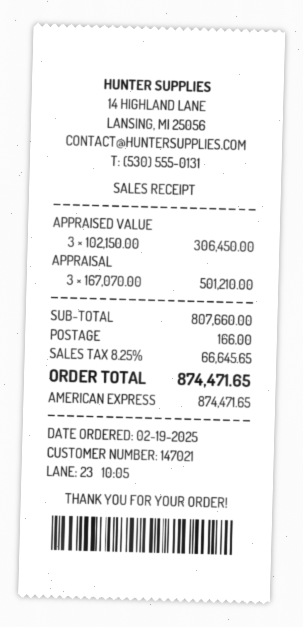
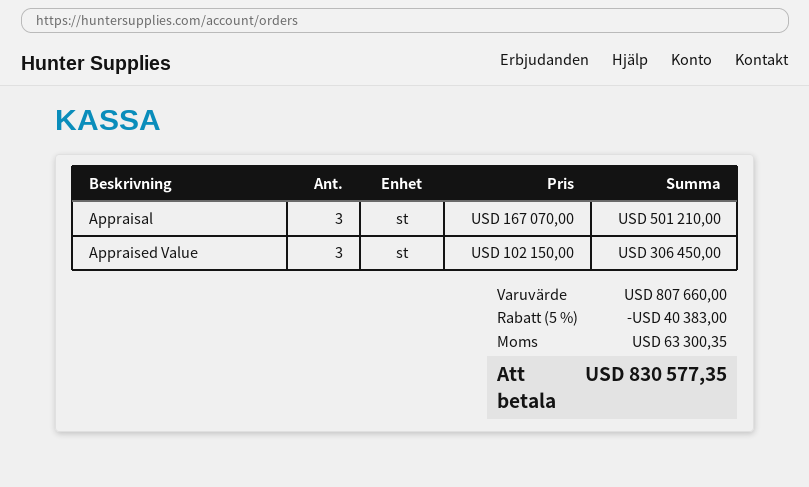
discount: none -> 5% = 40383.00
shipping: 166.00 -> none
tax: 66645.65 -> 63300.35
total: 874471.65 -> 830577.35

